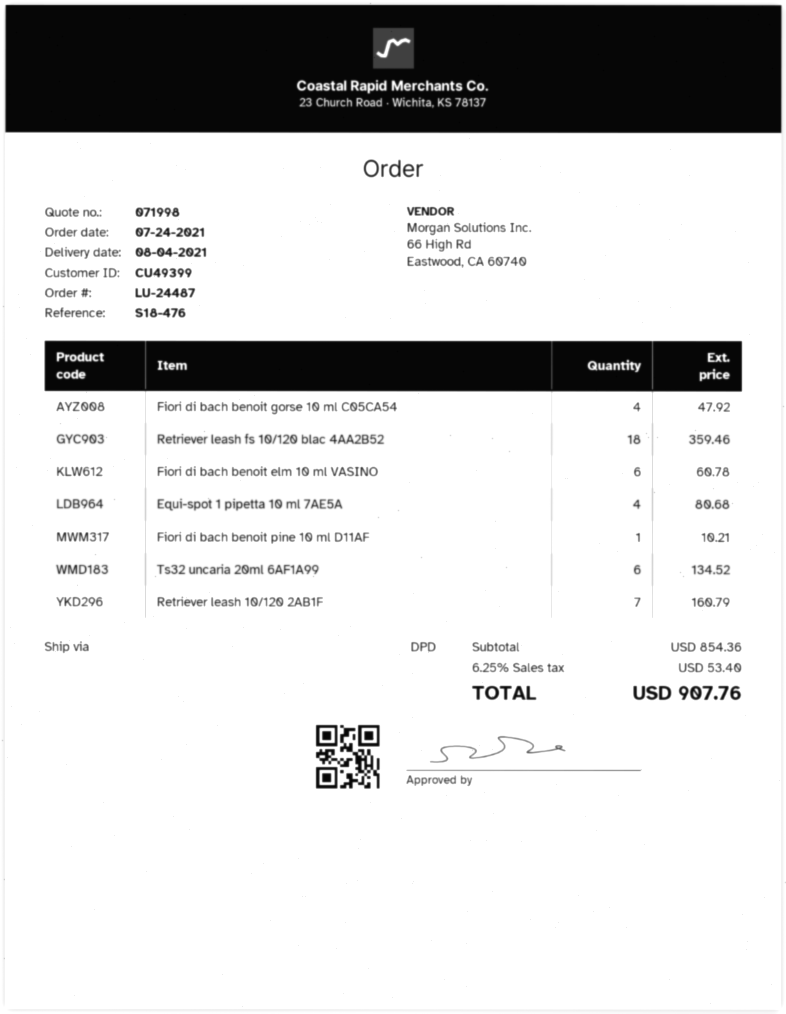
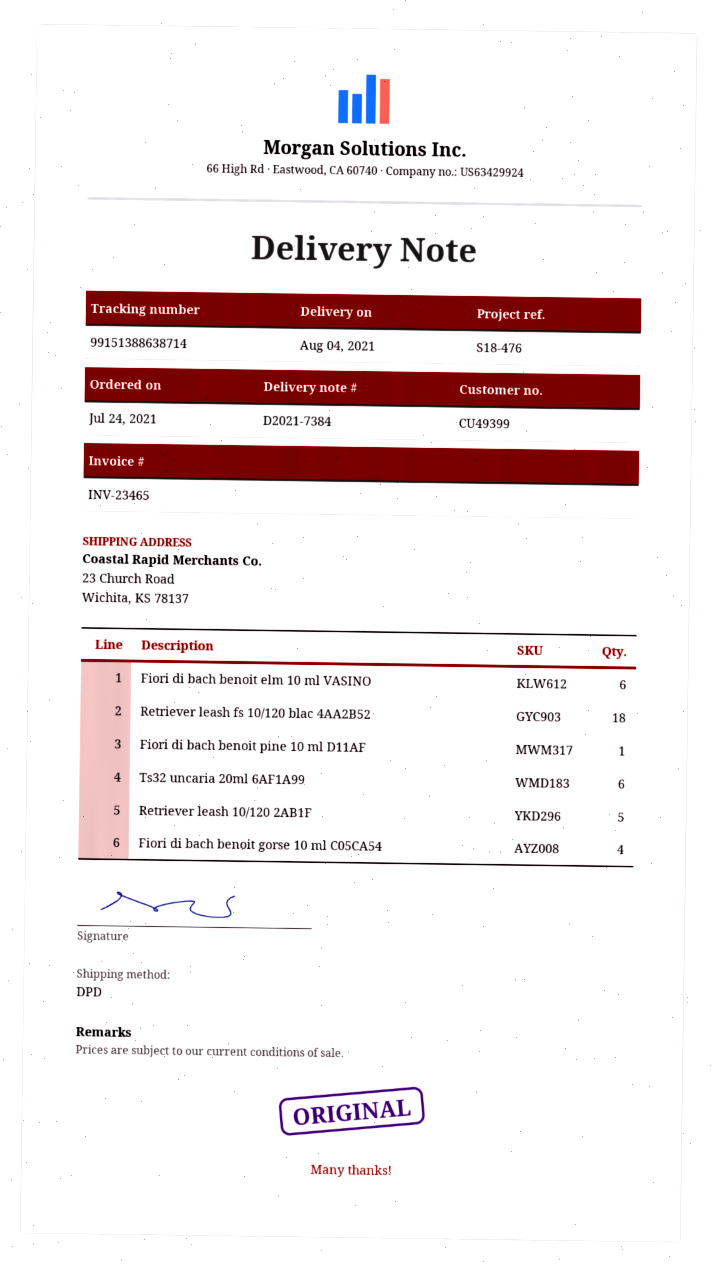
Equi-spot 1 pipetta 10 ml 7AE5A: 4 -> none
Retriever leash 10/120 2AB1F: 7 -> 5

